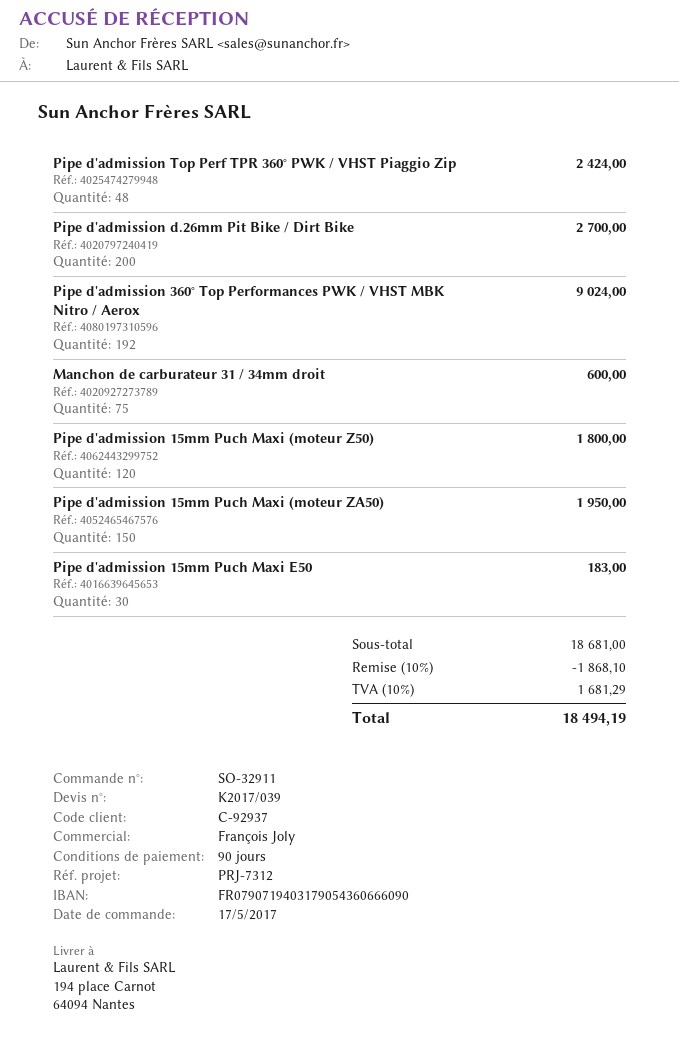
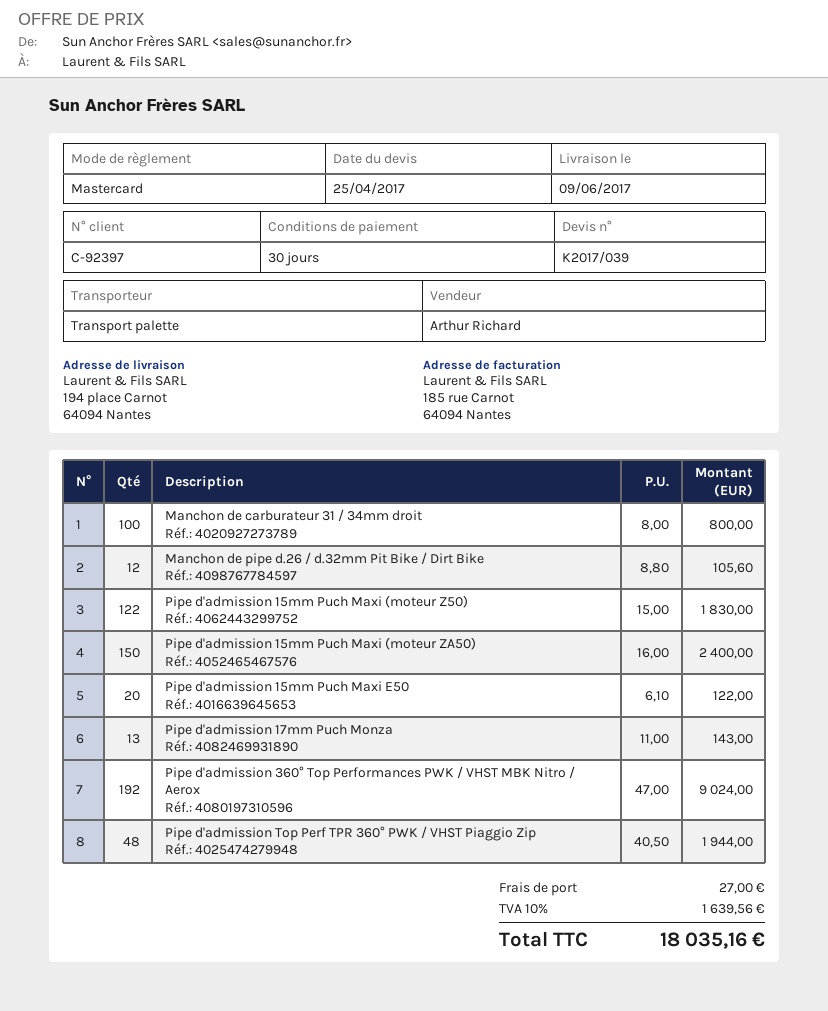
payment terms: 90 days -> 30 days
customer number: C-92937 -> C-92397
sales rep: François Joly -> Arthur Richard
Pipe d'admission Top Perf TPR 360° PWK / VHST Piaggio Zip: 48 for 2424.00 -> 48 for 1944.00
Pipe d'admission d.26mm Pit Bike / Dirt Bike: 200 for 2700.00 -> none
Manchon de carburateur 31 / 34mm droit: 75 for 600.00 -> 100 for 800.00
Pipe d'admission 15mm Puch Maxi (moteur Z50): 120 for 1800.00 -> 122 for 1830.00
Pipe d'admission 15mm Puch Maxi (moteur ZA50): 150 for 1950.00 -> 150 for 2400.00
Pipe d'admission 15mm Puch Maxi E50: 30 for 183.00 -> 20 for 122.00
Manchon de pipe d.26 / d.32mm Pit Bike / Dirt Bike: none -> 12 for 105.60
Pipe d'admission 17mm Puch Monza: none -> 13 for 143.00
discount: 10% = 1868.10 -> none
shipping: none -> 27.00
tax: 10% = 1681.29 -> 10% = 1639.56
total: 18494.19 -> 18035.16

